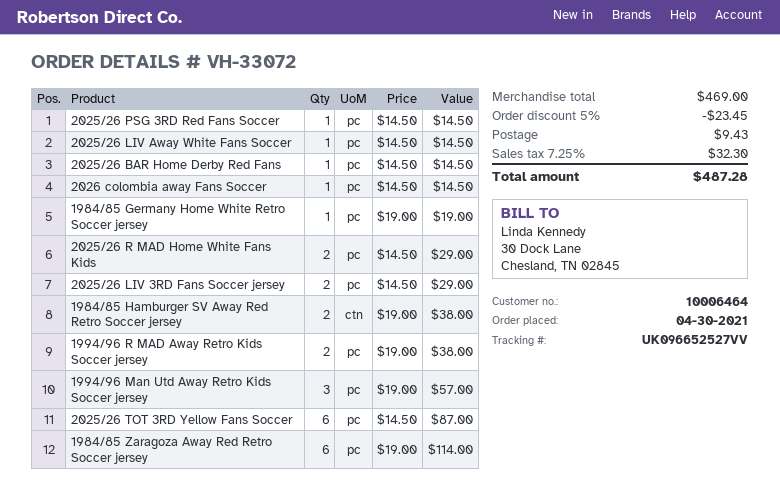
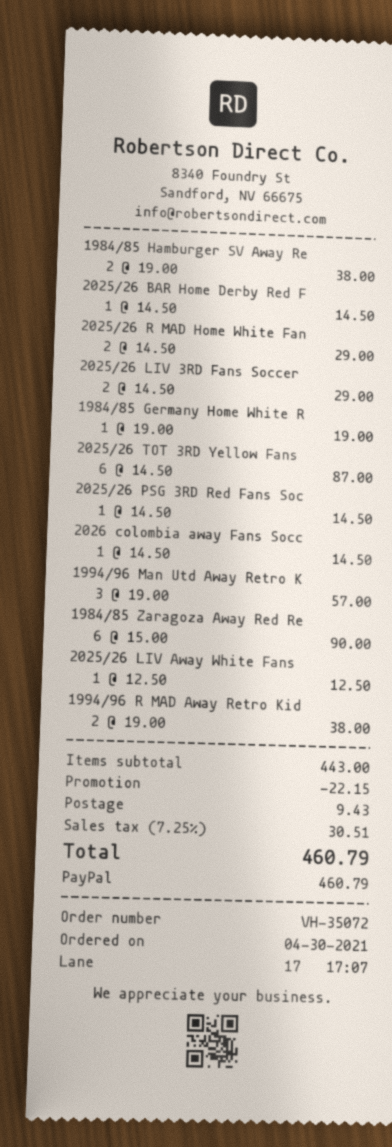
order number: VH-33072 -> VH-35072
2025/26 LIV Away White Fans Soccer: 1 x 14.50 = 14.50 -> 1 x 12.50 = 12.50
1984/85 Zaragoza Away Red Retro Soccer jersey: 6 x 19.00 = 114.00 -> 6 x 15.00 = 90.00
subtotal: 469.00 -> 443.00
discount: 23.45 -> 22.15
tax: 7.25% = 32.30 -> 7.25% = 30.51
total: 487.28 -> 460.79

